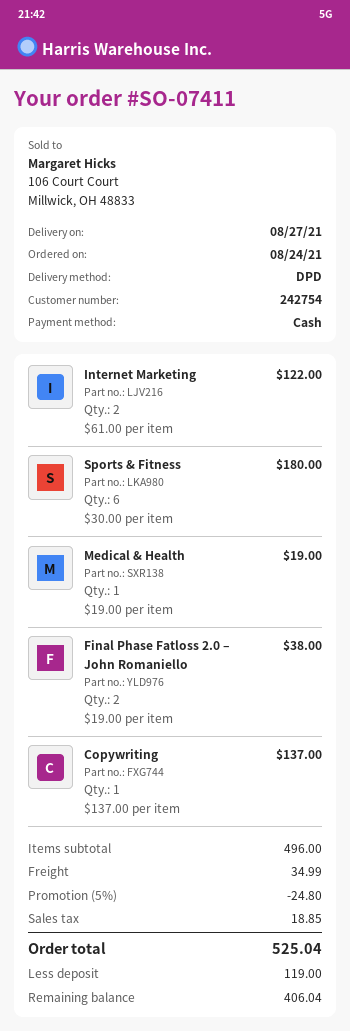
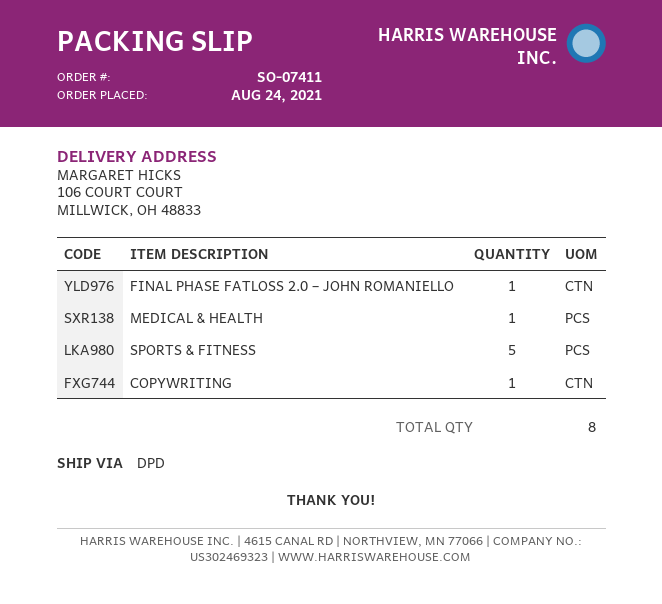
Internet Marketing: 2 -> none
Sports & Fitness: 6 -> 5
Final Phase Fatloss 2.0 – John Romaniello: 2 -> 1

